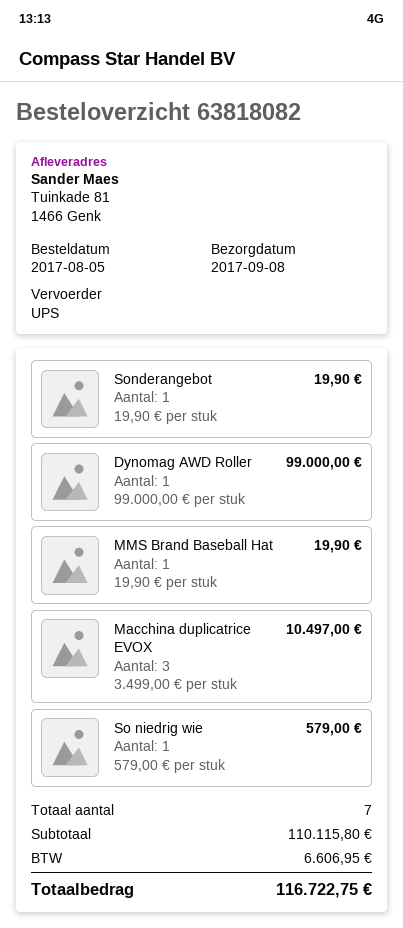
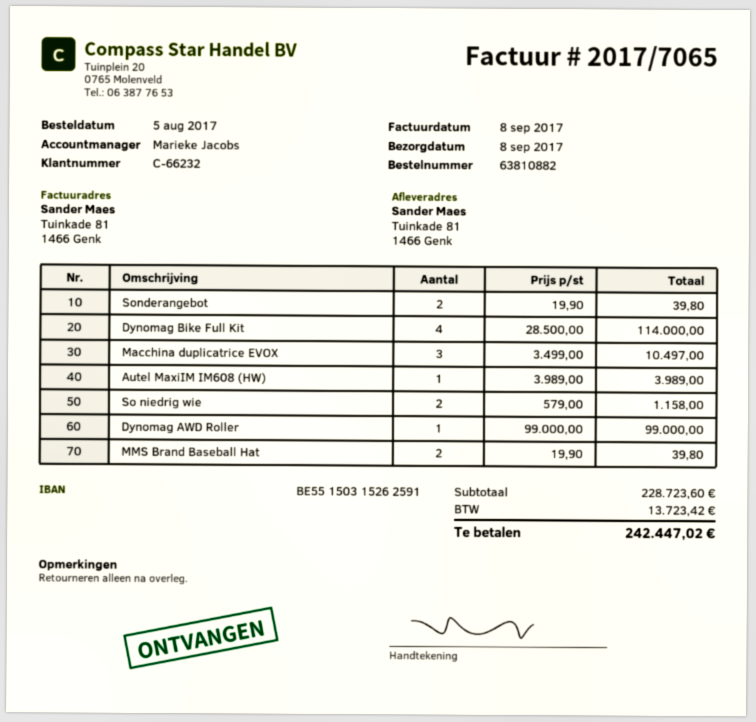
order number: 63818082 -> 63810882
Sonderangebot: 1 x 19.90 = 19.90 -> 2 x 19.90 = 39.80
MMS Brand Baseball Hat: 1 x 19.90 = 19.90 -> 2 x 19.90 = 39.80
So niedrig wie: 1 x 579.00 = 579.00 -> 2 x 579.00 = 1158.00
Dynomag Bike Full Kit: none -> 4 x 28500.00 = 114000.00
Autel MaxiIM IM608 (HW): none -> 1 x 3989.00 = 3989.00
subtotal: 110115.80 -> 228723.60
tax: 6606.95 -> 13723.42
total: 116722.75 -> 242447.02

